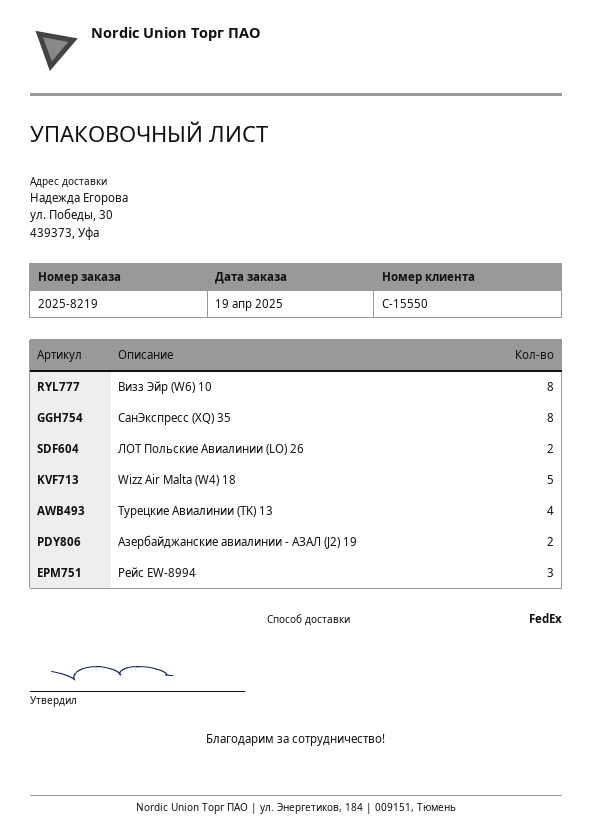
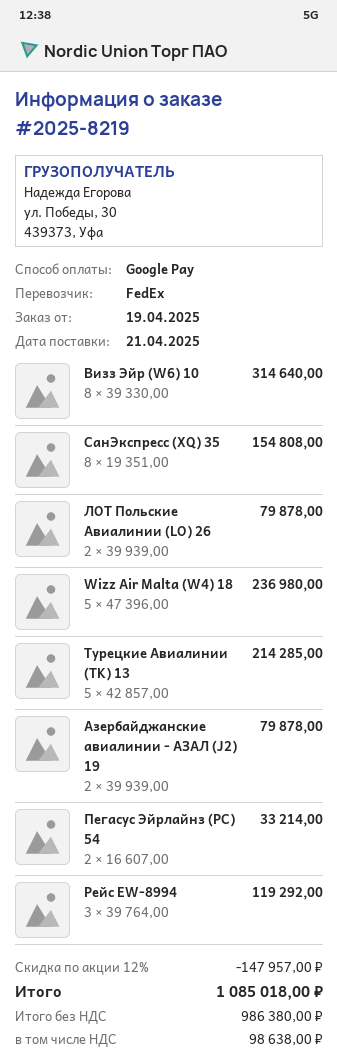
Турецкие Авиалинии (TK) 13: 4 -> 5
Пегасус Эйрлайнз (PC) 54: none -> 2

